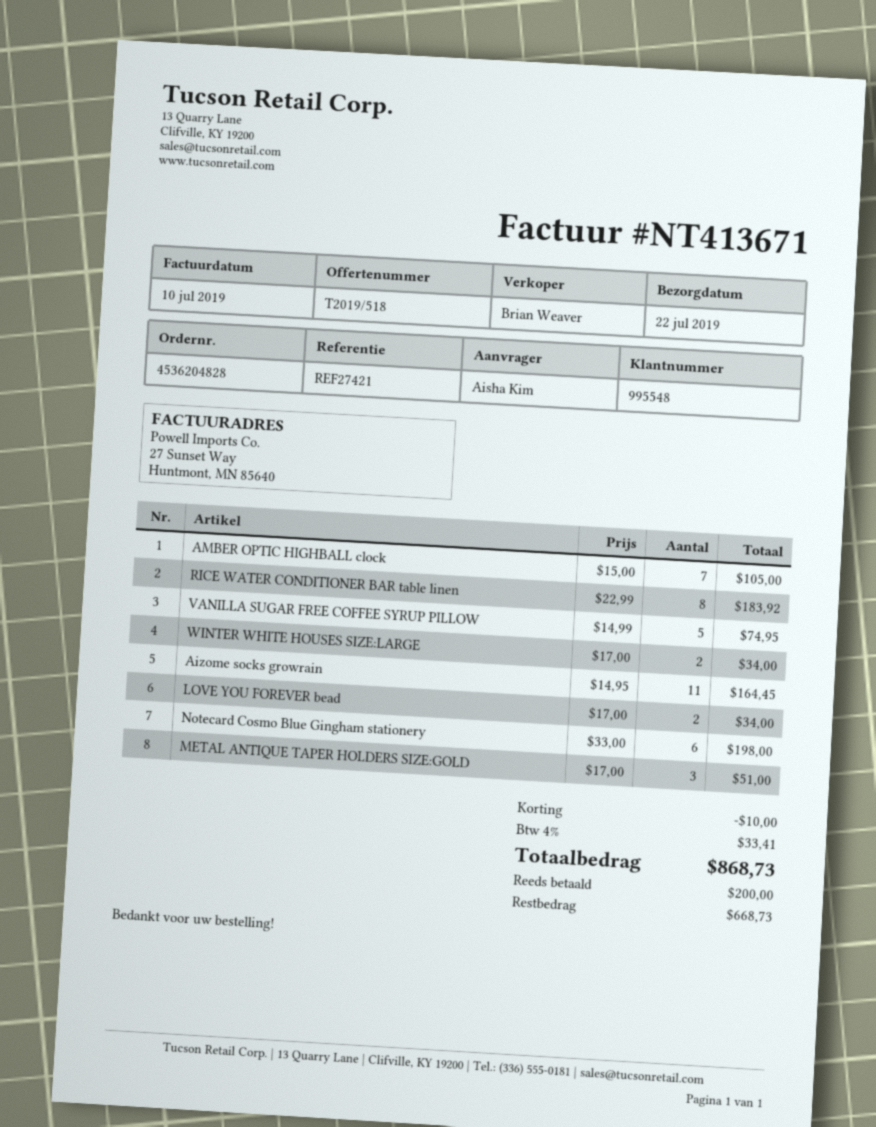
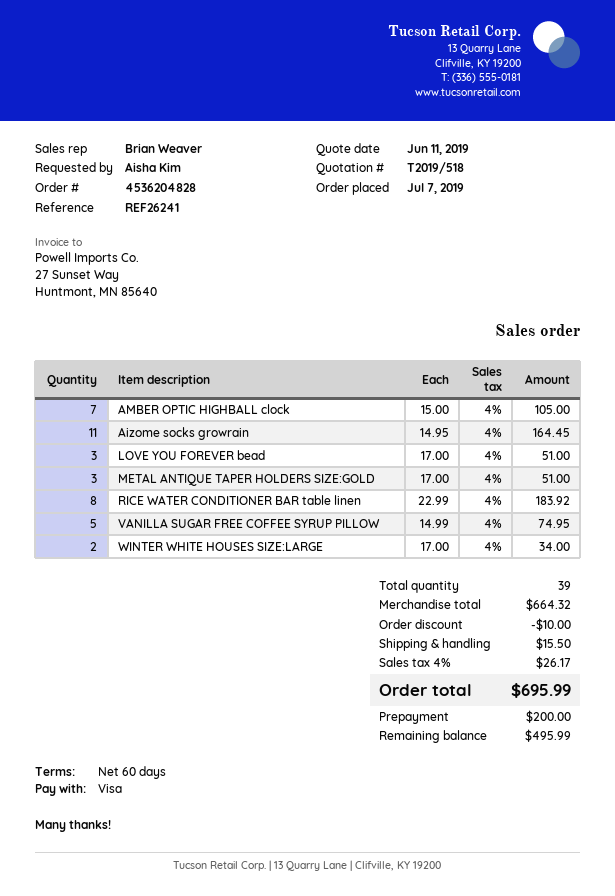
reference: REF27421 -> REF26241
LOVE YOU FOREVER bead: 2 x 17.00 = 34.00 -> 3 x 17.00 = 51.00
Notecard Cosmo Blue Gingham stationery: 6 x 33.00 = 198.00 -> none
shipping: none -> 15.50
tax: 4% = 33.41 -> 4% = 26.17
total: 868.73 -> 695.99
balance: 668.73 -> 495.99

